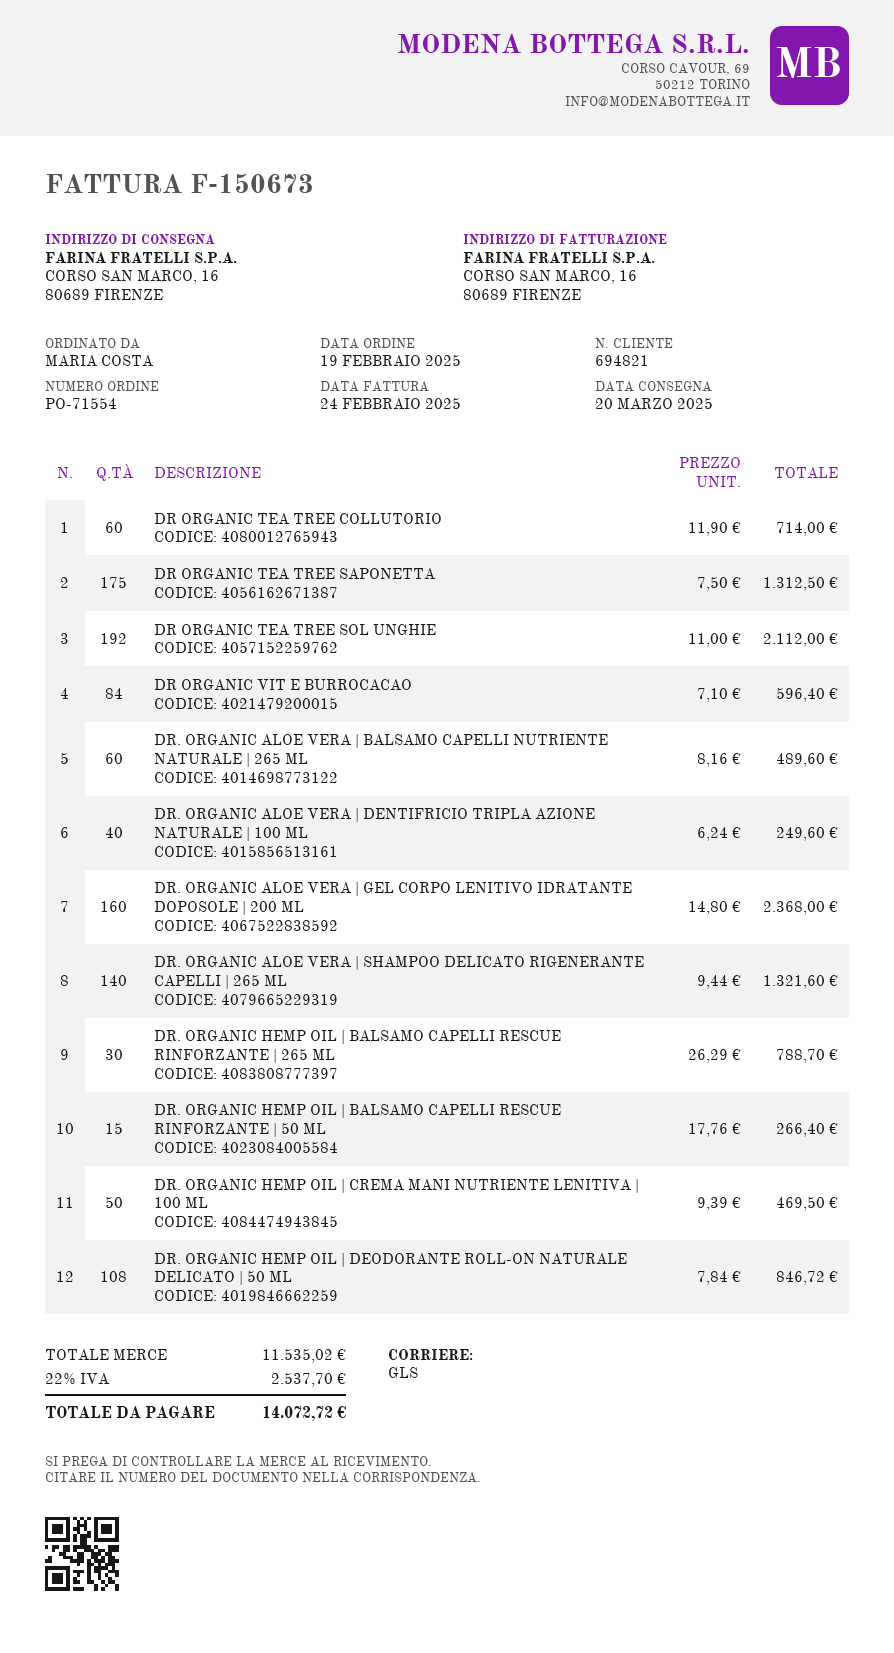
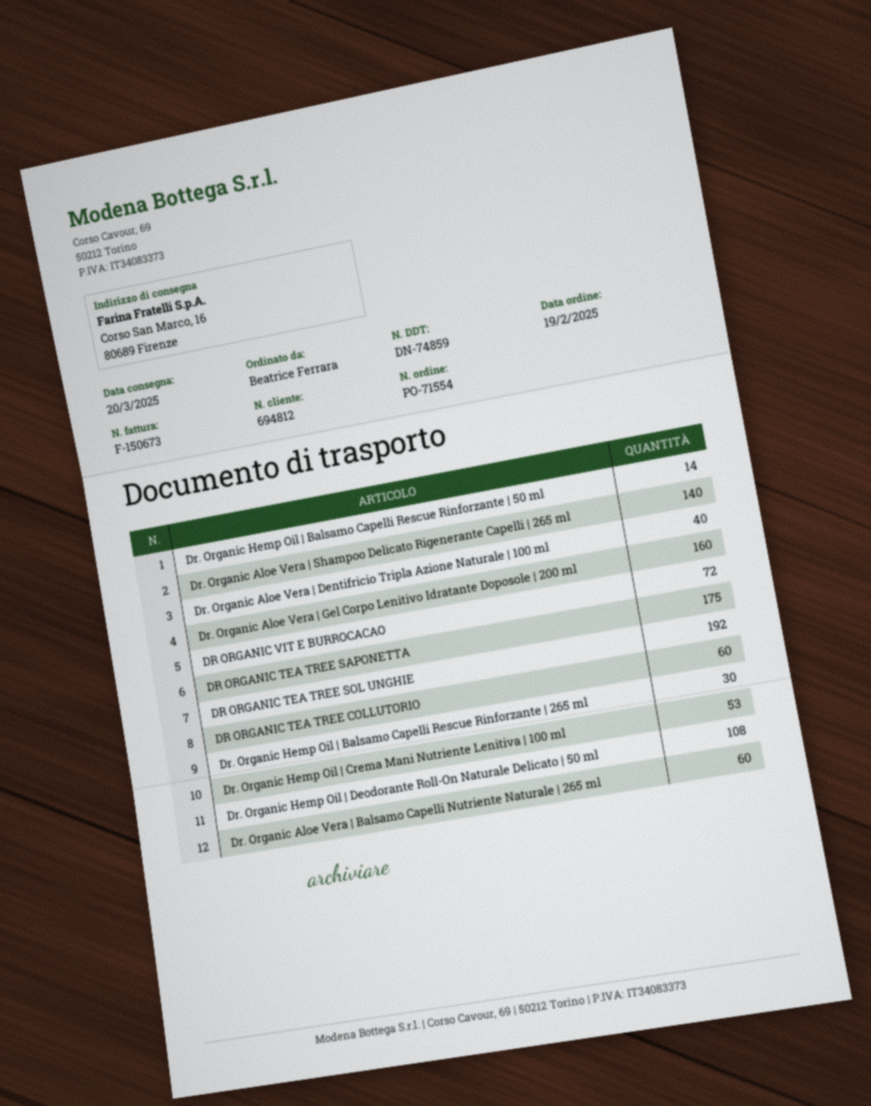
customer number: 694821 -> 694812
ordered by: MARIA COSTA -> Beatrice Ferrara
DR ORGANIC VIT E BURROCACAO: 84 -> 72
DR. ORGANIC HEMP OIL | BALSAMO CAPELLI RESCUE RINFORZANTE | 50 ML: 15 -> 14
DR. ORGANIC HEMP OIL | CREMA MANI NUTRIENTE LENITIVA | 100 ML: 50 -> 53

